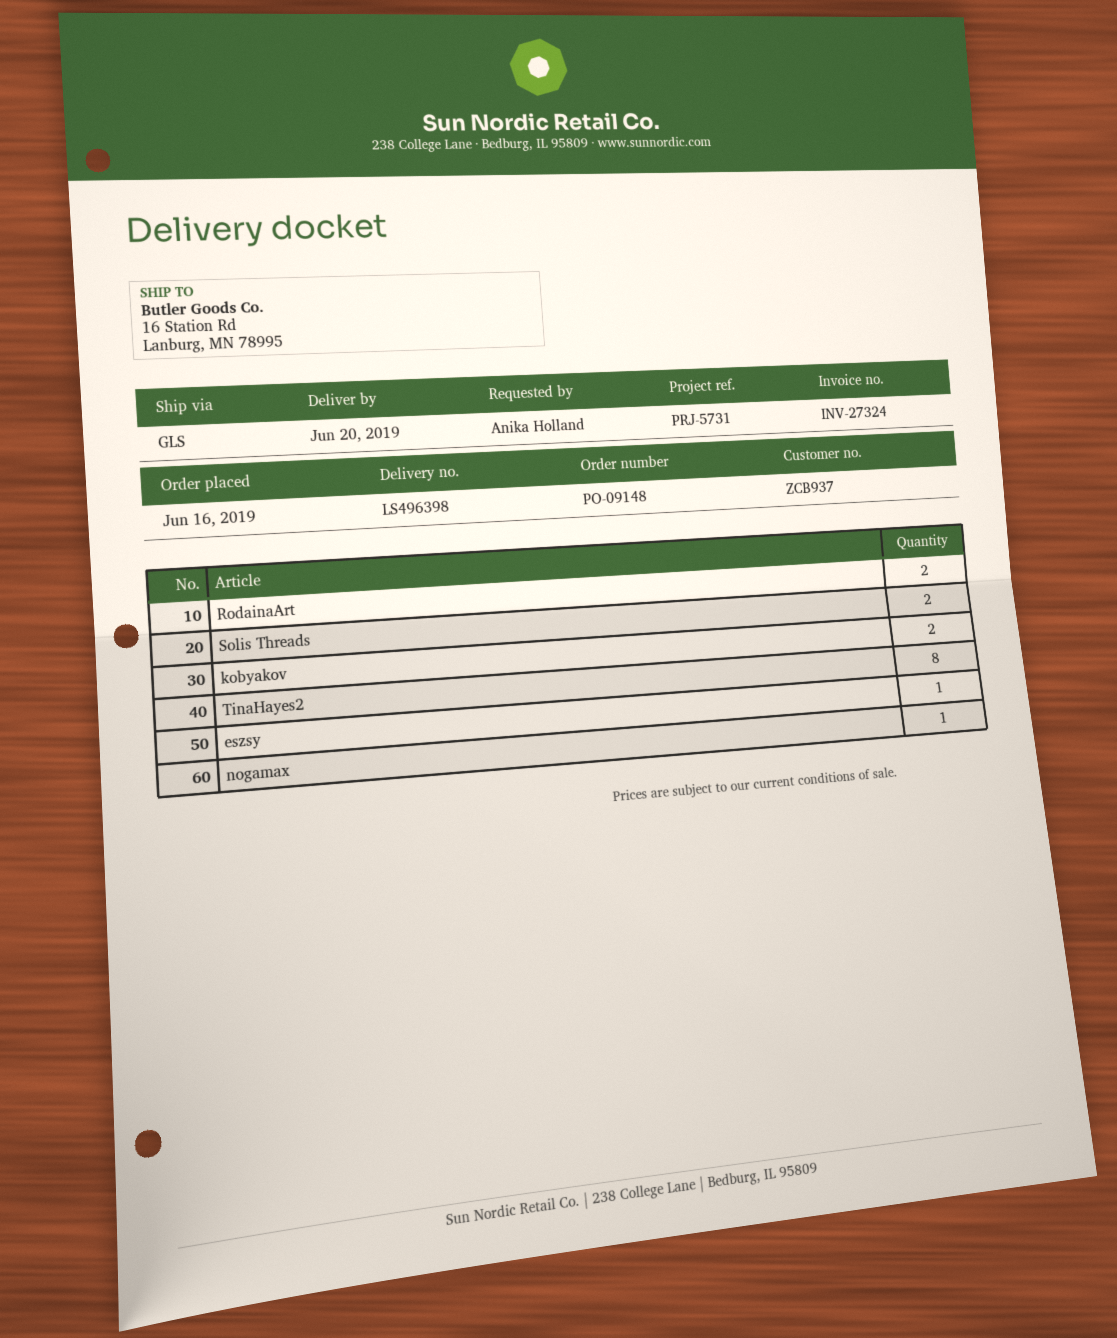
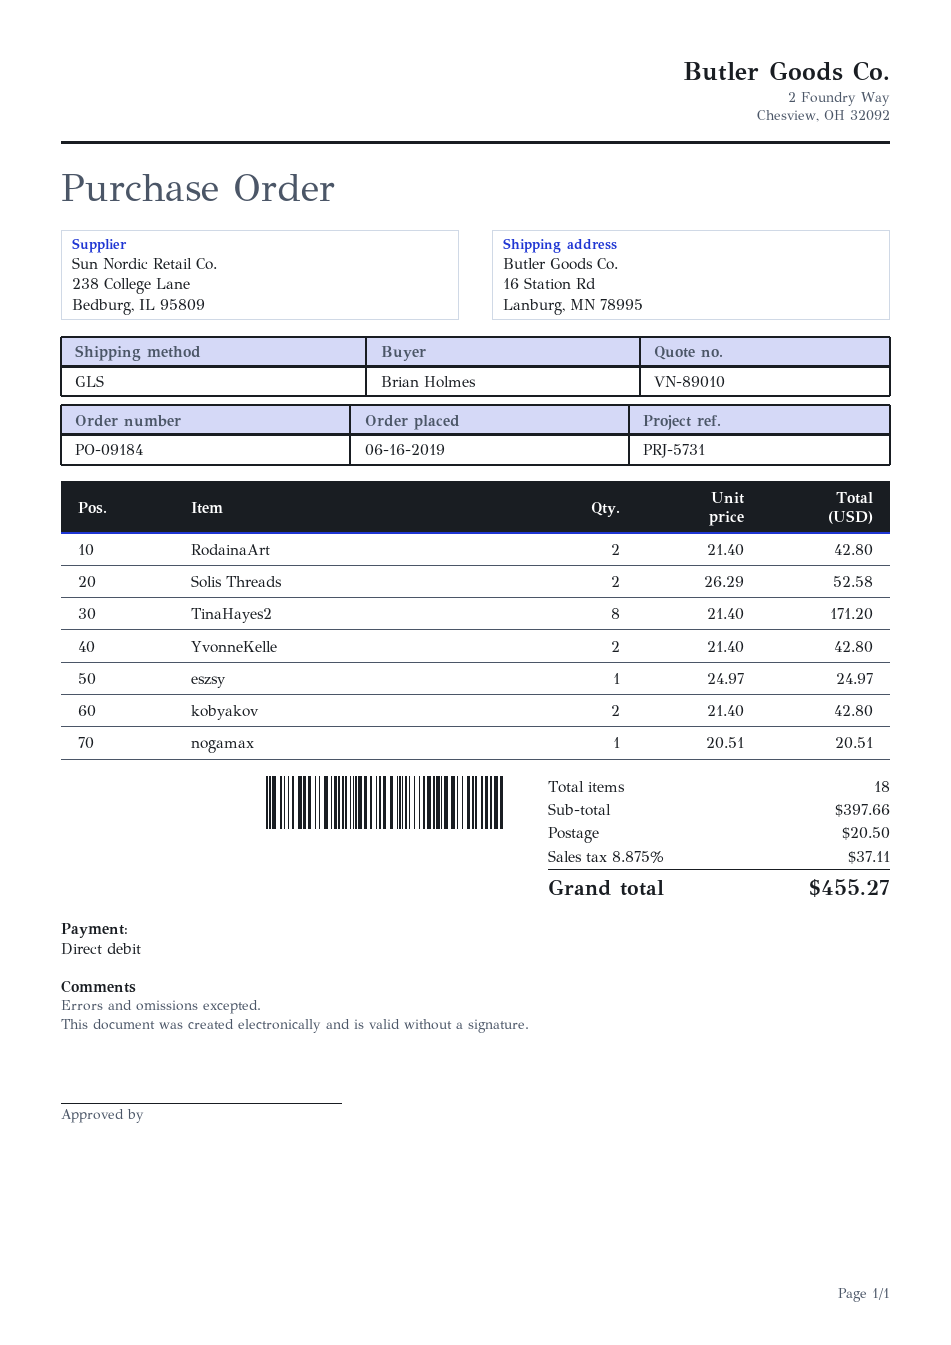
order number: PO-09148 -> PO-09184
ordered by: Anika Holland -> Brian Holmes
YvonneKelle: none -> 2

